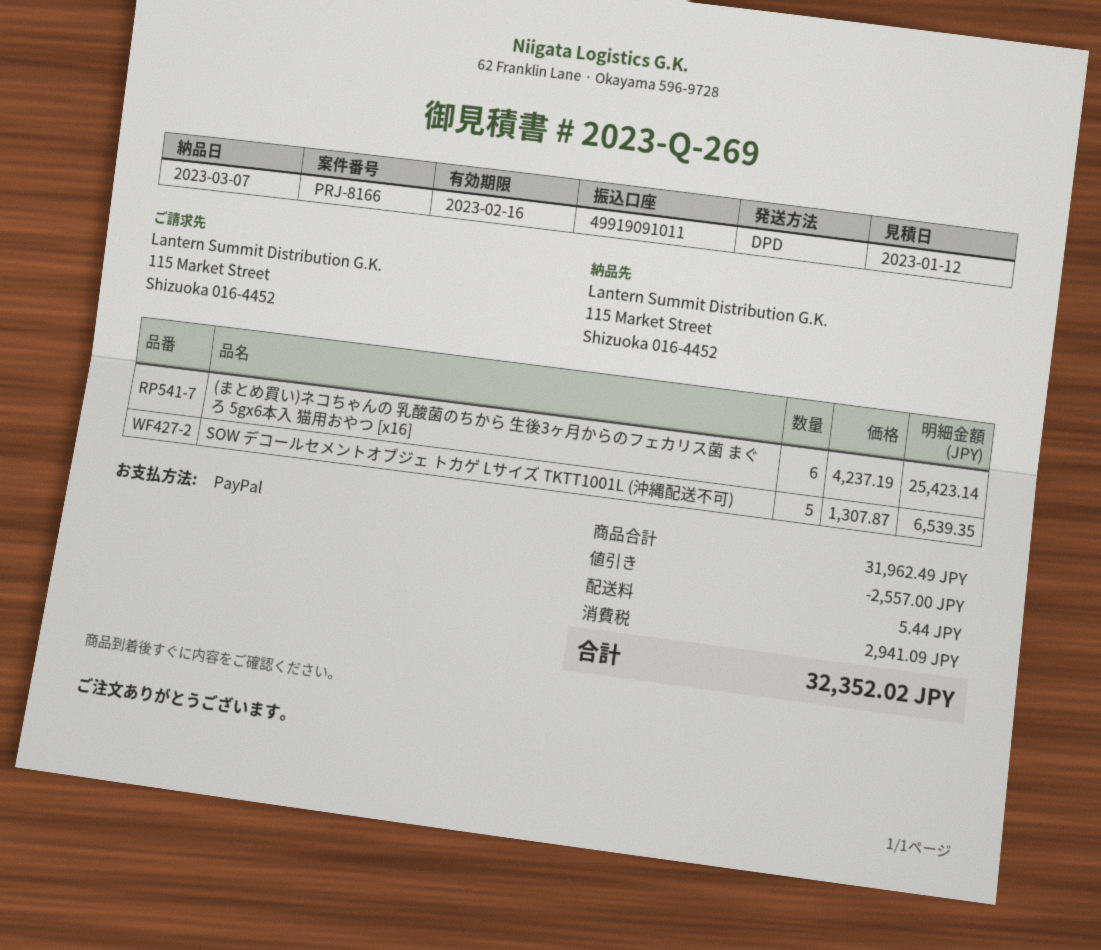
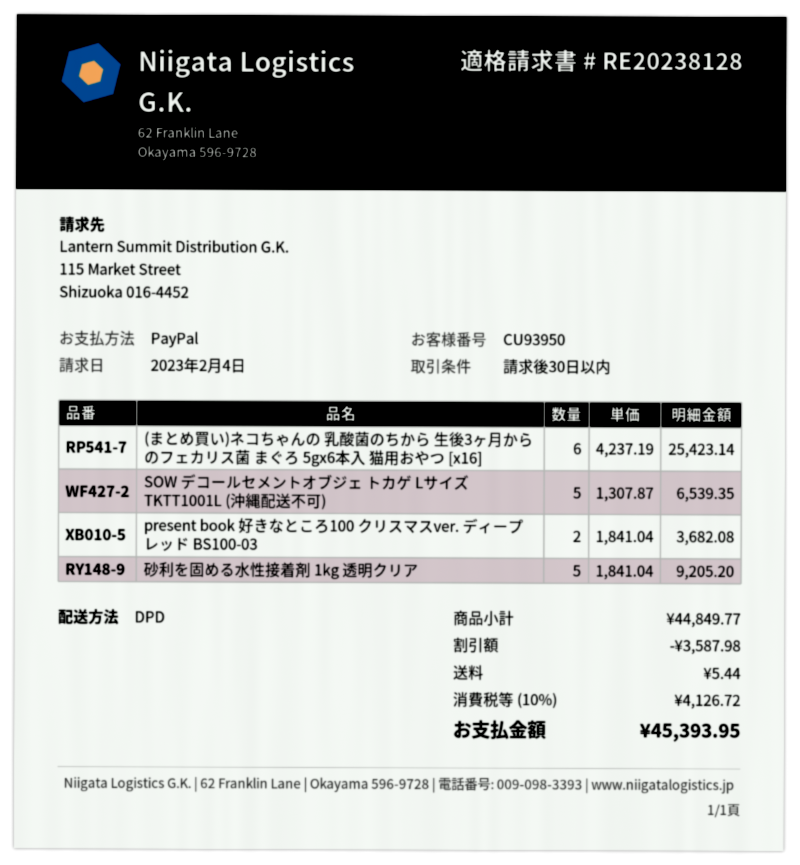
present book 好きなところ100 クリスマスver. ディープレッド BS100-03: none -> 2 x 1841.04 = 3682.08
砂利を固める水性接着剤 1kg 透明クリア: none -> 5 x 1841.04 = 9205.20
subtotal: 31962.49 -> 44849.77
discount: 2557.00 -> 3587.98
tax: 2941.09 -> 4126.72
total: 32352.02 -> 45393.95

